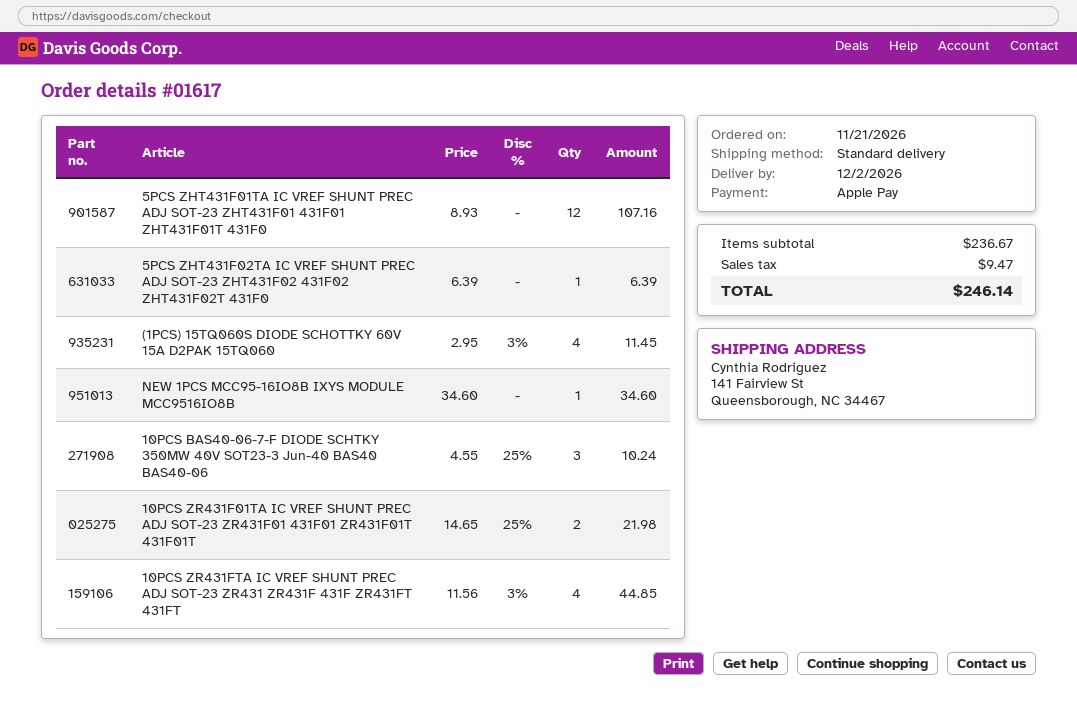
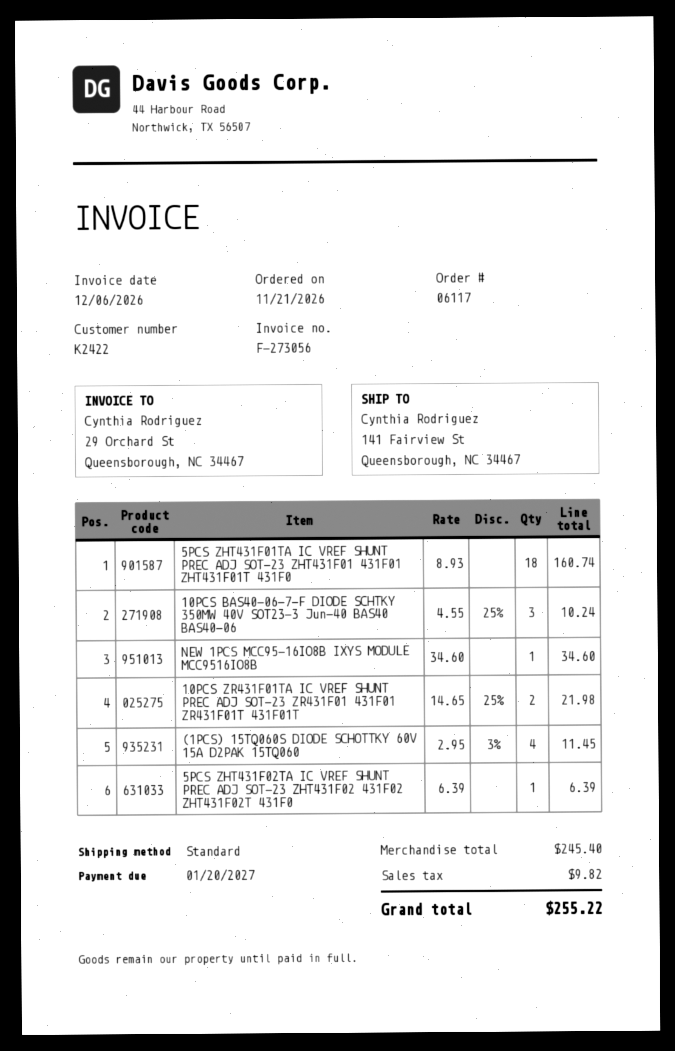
order number: 01617 -> 06117
5PCS ZHT431F01TA IC VREF SHUNT PREC ADJ SOT-23 ZHT431F01 431F01 ZHT431F01T 431F0: 12 x 8.93 = 107.16 -> 18 x 8.93 = 160.74
10PCS ZR431FTA IC VREF SHUNT PREC ADJ SOT-23 ZR431 ZR431F 431F ZR431FT 431FT: 4 x 11.56 - 3% = 44.85 -> none
subtotal: 236.67 -> 245.40
tax: 9.47 -> 9.82
total: 246.14 -> 255.22

